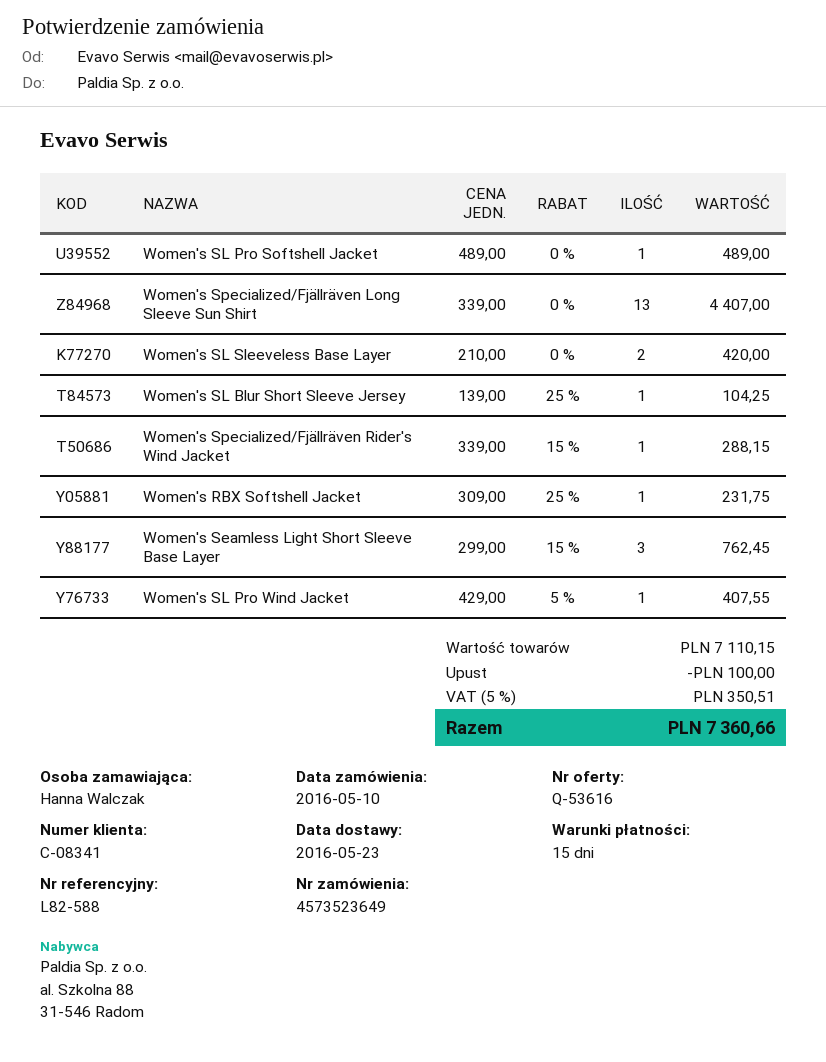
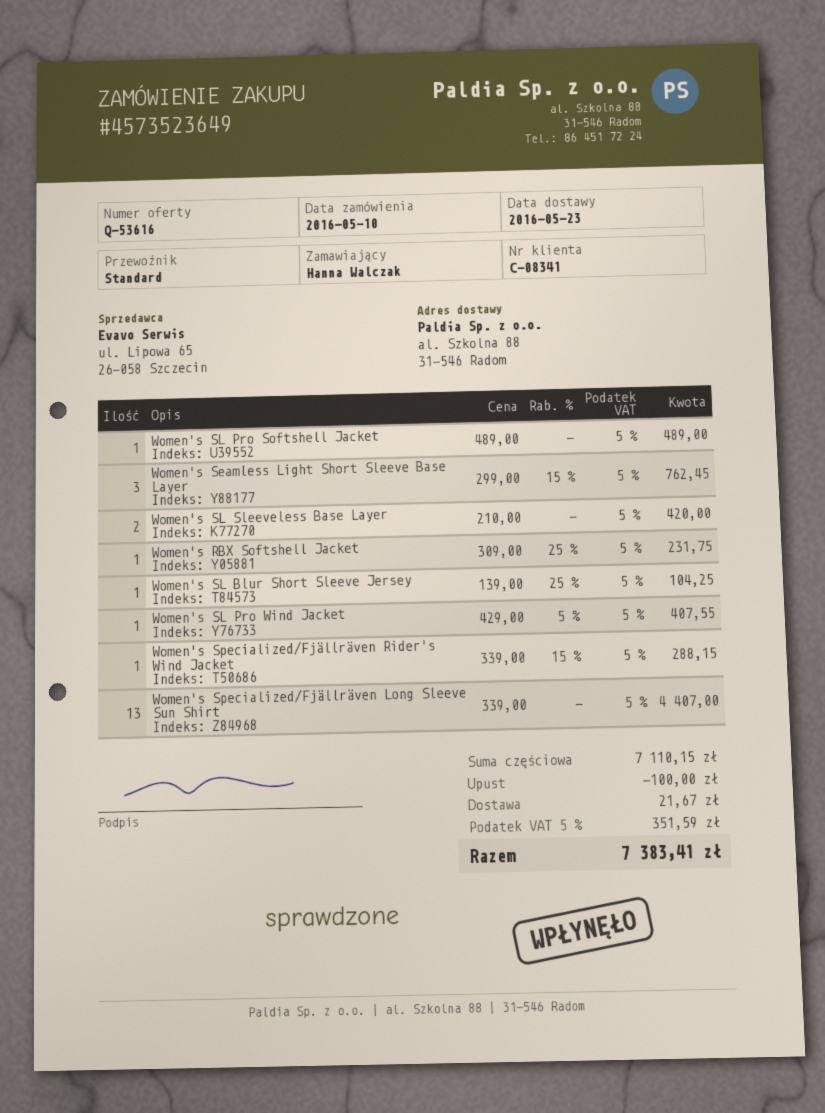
shipping: none -> 21.67
tax: 5% = 350.51 -> 5% = 351.59
total: 7360.66 -> 7383.41

